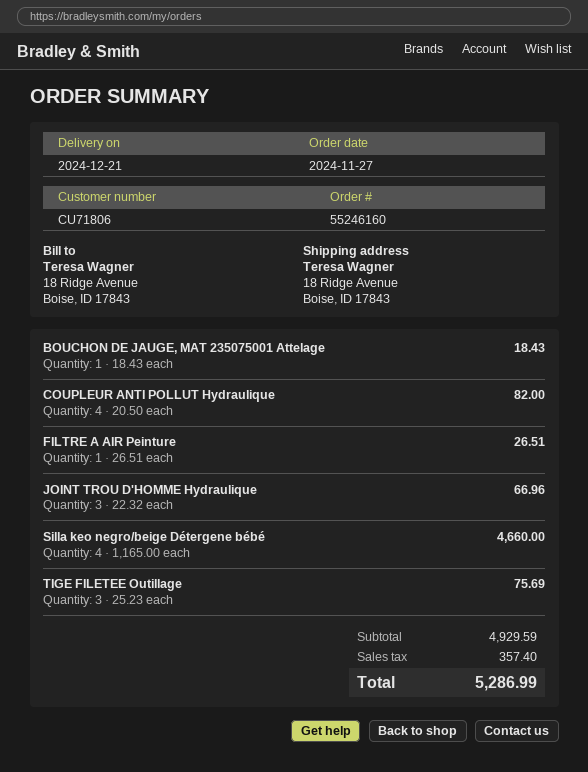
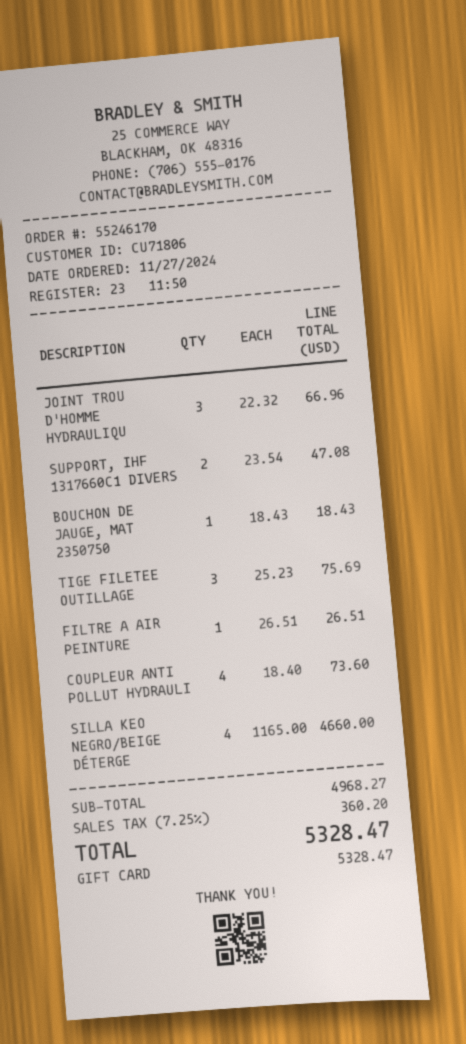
order number: 55246160 -> 55246170
COUPLEUR ANTI POLLUT Hydraulique: 4 x 20.50 = 82.00 -> 4 x 18.40 = 73.60
SUPPORT, IHF 1317660C1 DIVERS: none -> 2 x 23.54 = 47.08
subtotal: 4929.59 -> 4968.27
tax: 357.40 -> 360.20
total: 5286.99 -> 5328.47

